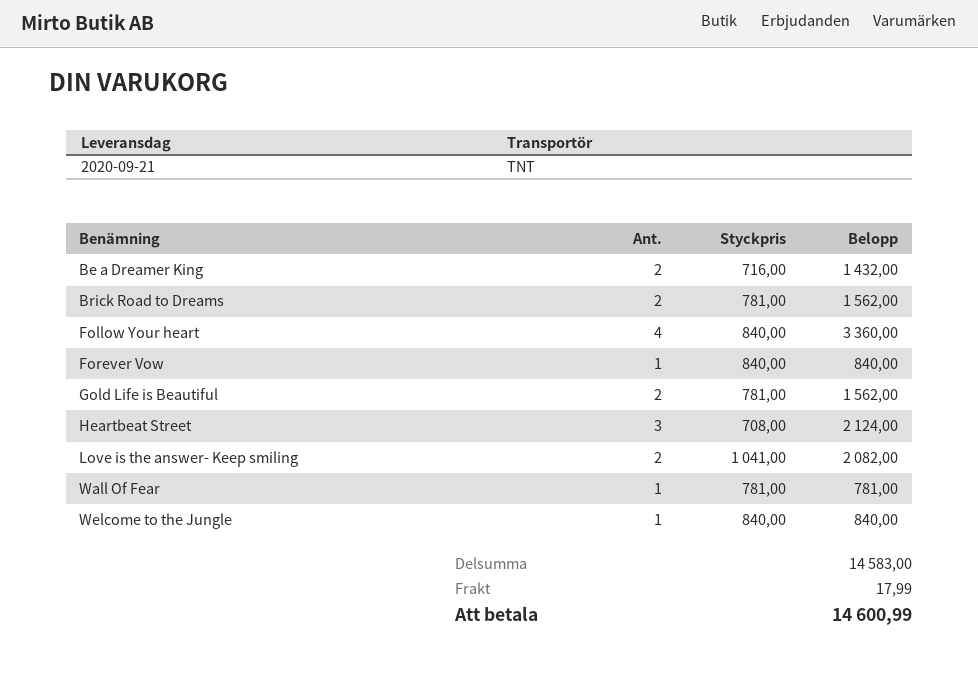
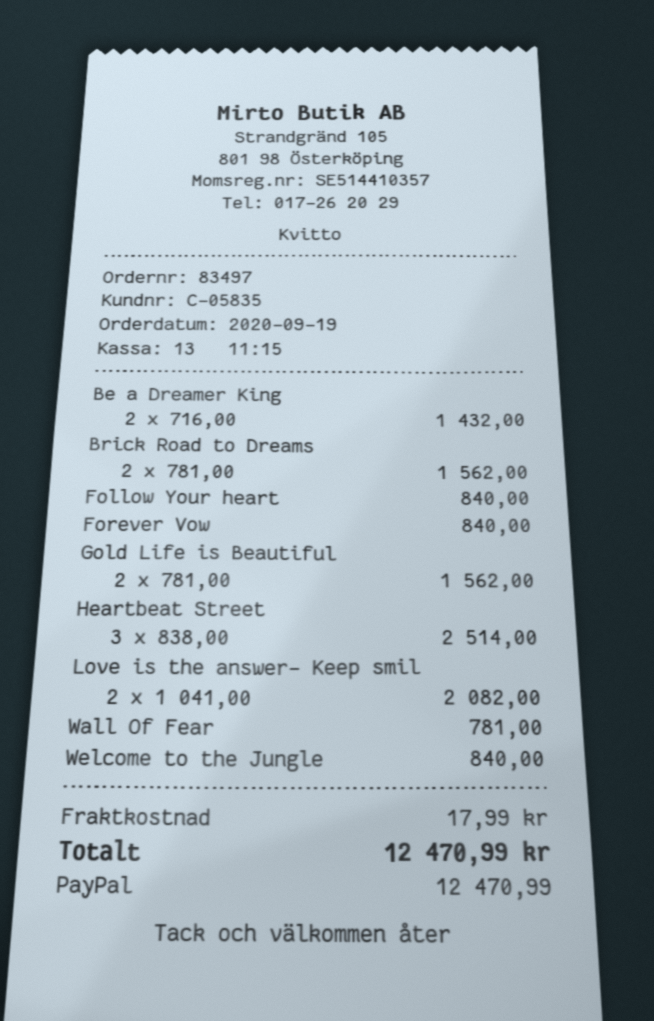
Follow Your heart: 4 x 840.00 = 3360.00 -> 1 x 840.00 = 840.00
Heartbeat Street: 3 x 708.00 = 2124.00 -> 3 x 838.00 = 2514.00
total: 14600.99 -> 12470.99

